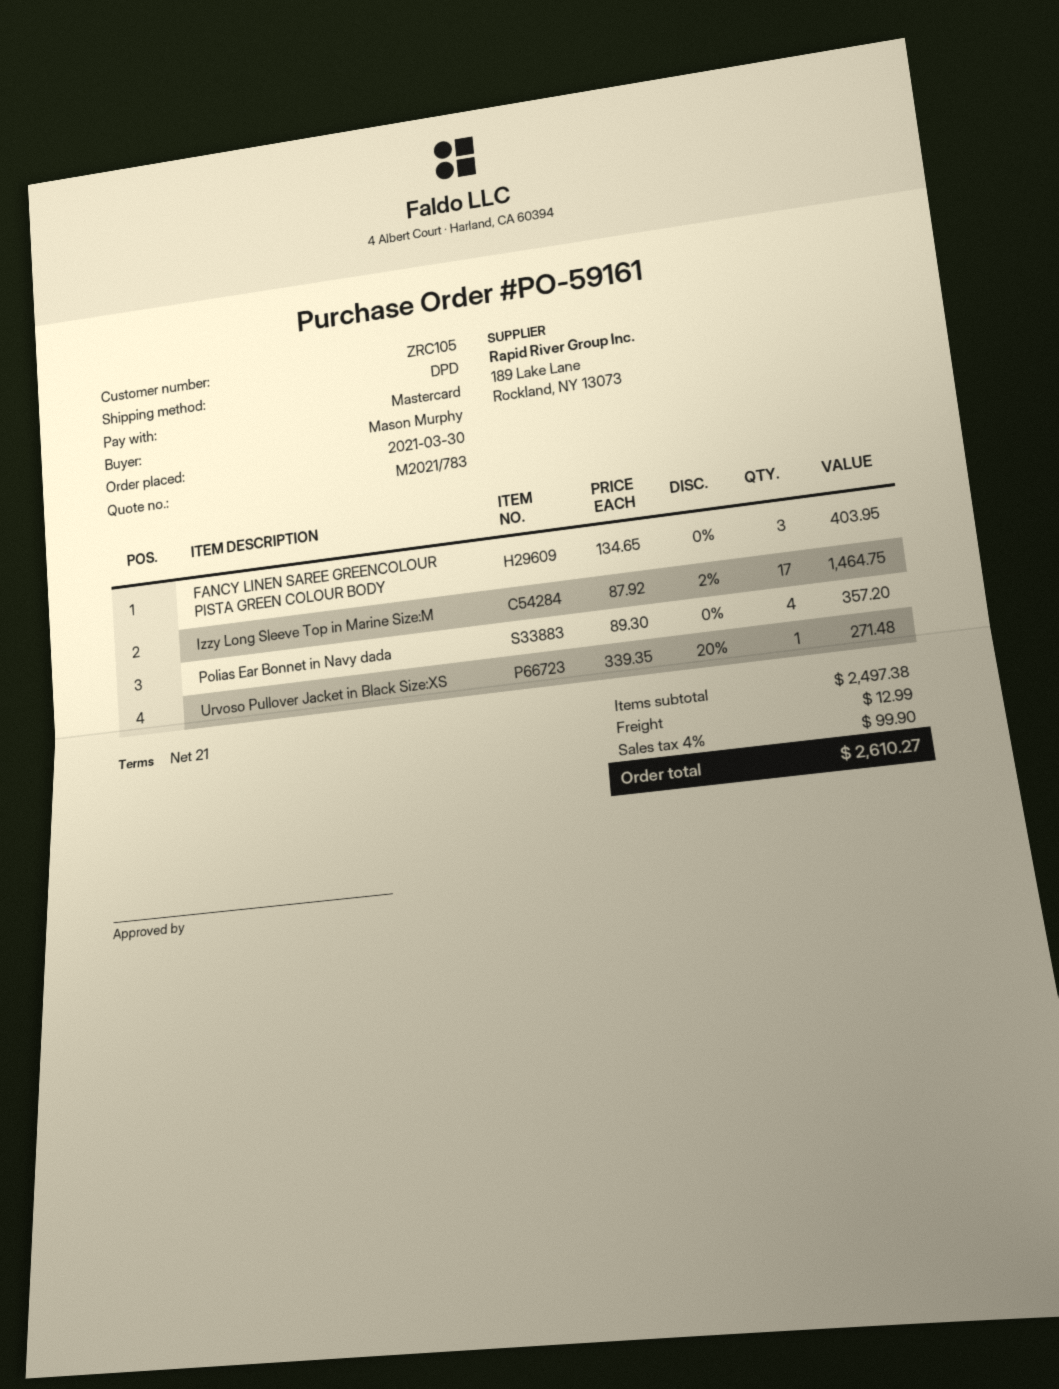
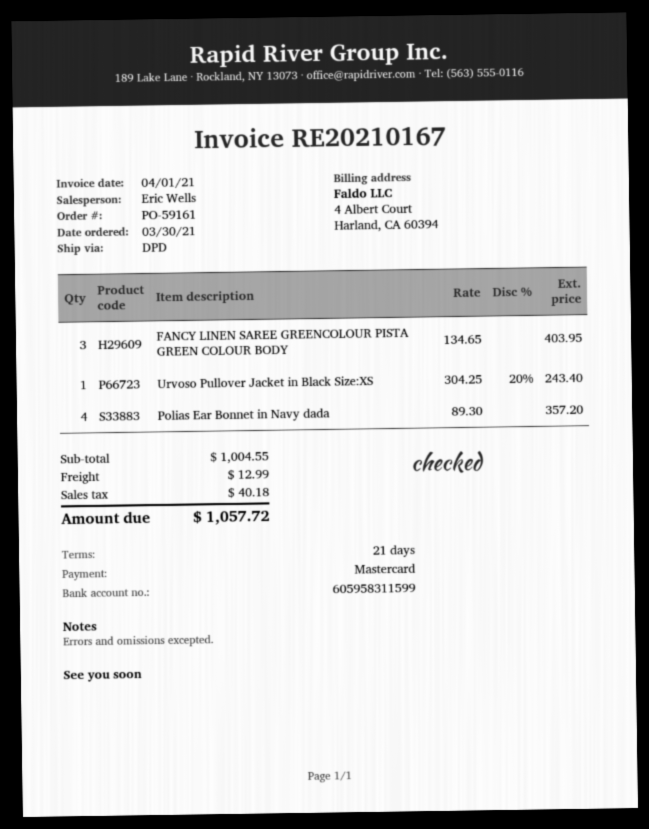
Izzy Long Sleeve Top in Marine Size:M: 17 x 87.92 - 2% = 1464.75 -> none
Urvoso Pullover Jacket in Black Size:XS: 1 x 339.35 - 20% = 271.48 -> 1 x 304.25 - 20% = 243.40
subtotal: 2497.38 -> 1004.55
tax: 99.90 -> 40.18
total: 2610.27 -> 1057.72

